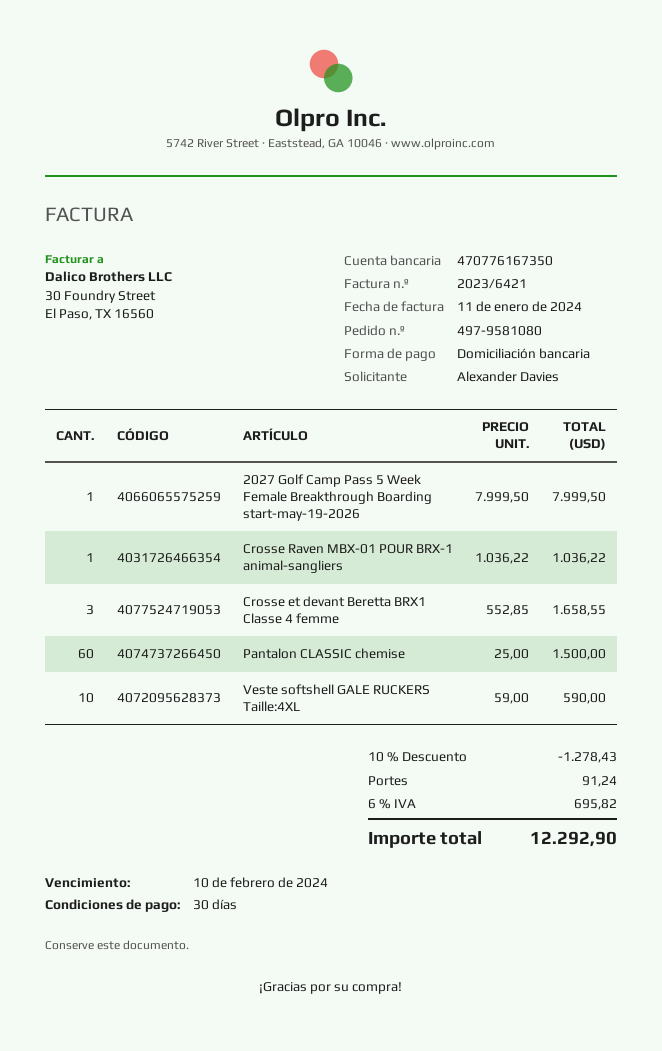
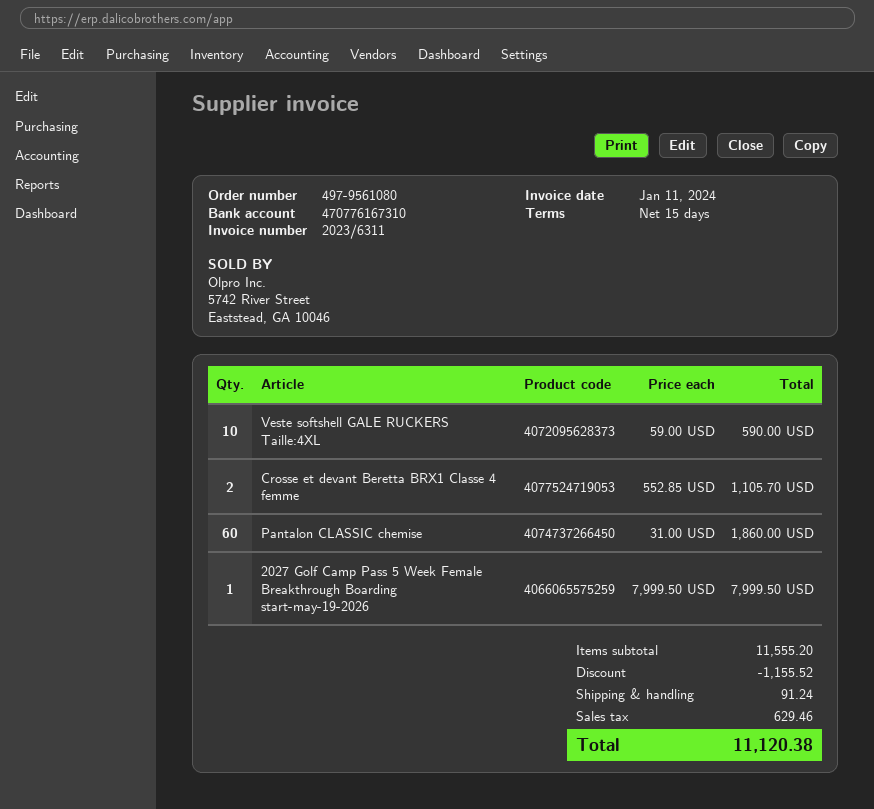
order number: 497-9581080 -> 497-9561080
invoice number: 2023/6421 -> 2023/6311
payment terms: 30 days -> 15 days
bank account: 470776167350 -> 470776167310
Crosse Raven MBX-01 POUR BRX-1 animal-sangliers: 1 x 1036.22 = 1036.22 -> none
Crosse et devant Beretta BRX1 Classe 4 femme: 3 x 552.85 = 1658.55 -> 2 x 552.85 = 1105.70
Pantalon CLASSIC chemise: 60 x 25.00 = 1500.00 -> 60 x 31.00 = 1860.00
discount: 1278.43 -> 1155.52
tax: 695.82 -> 629.46
total: 12292.90 -> 11120.38

